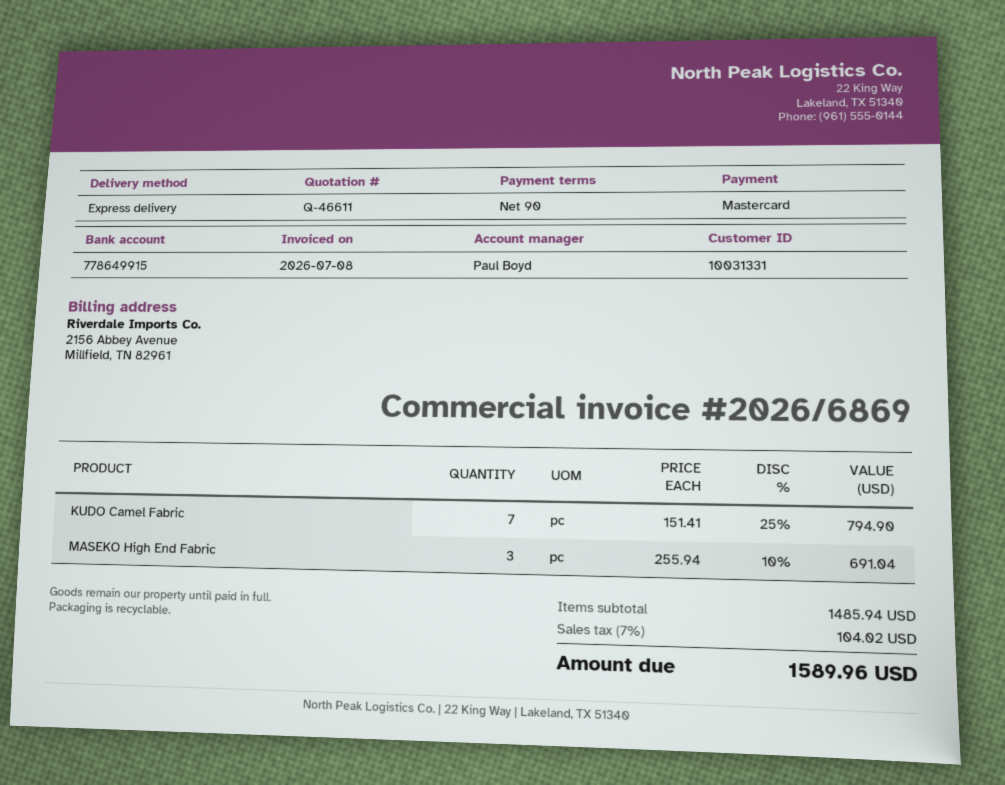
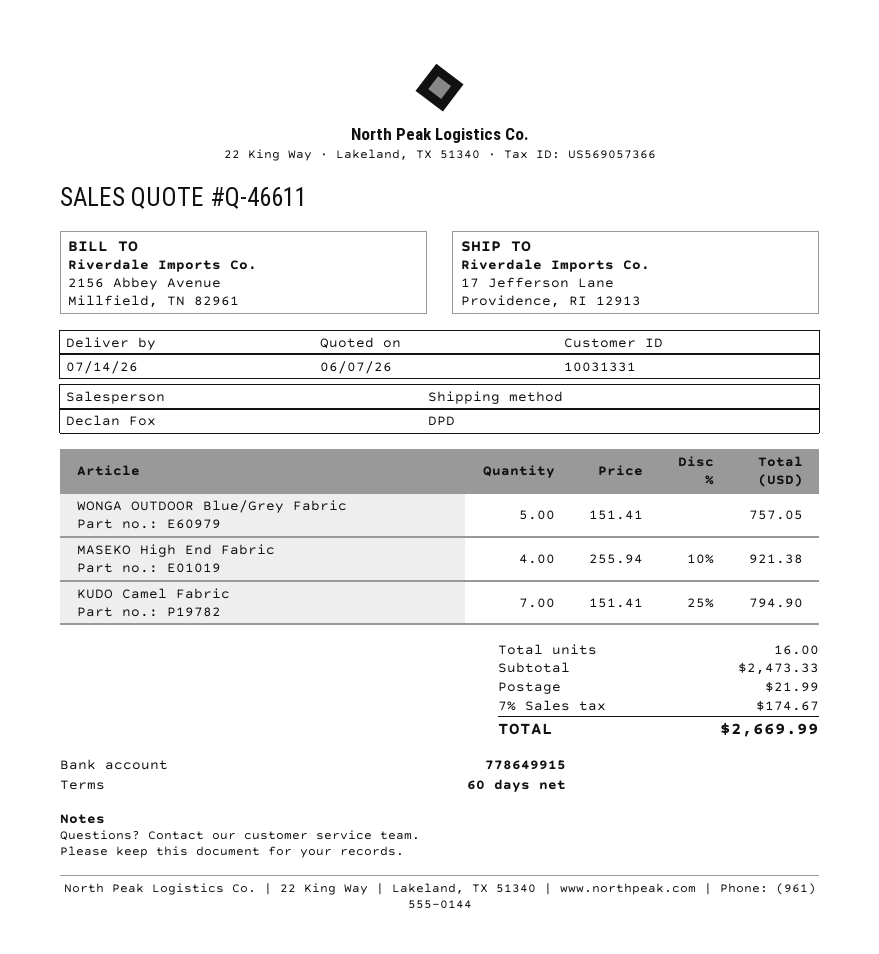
payment terms: 90 days -> 60 days
sales rep: Paul Boyd -> Declan Fox
shipping method: express -> DPD
MASEKO High End Fabric: 3 x 255.94 - 10% = 691.04 -> 4 x 255.94 - 10% = 921.38
WONGA OUTDOOR Blue/Grey Fabric: none -> 5 x 151.41 = 757.05
subtotal: 1485.94 -> 2473.33
shipping: none -> 21.99
tax: 7% = 104.02 -> 7% = 174.67
total: 1589.96 -> 2669.99

